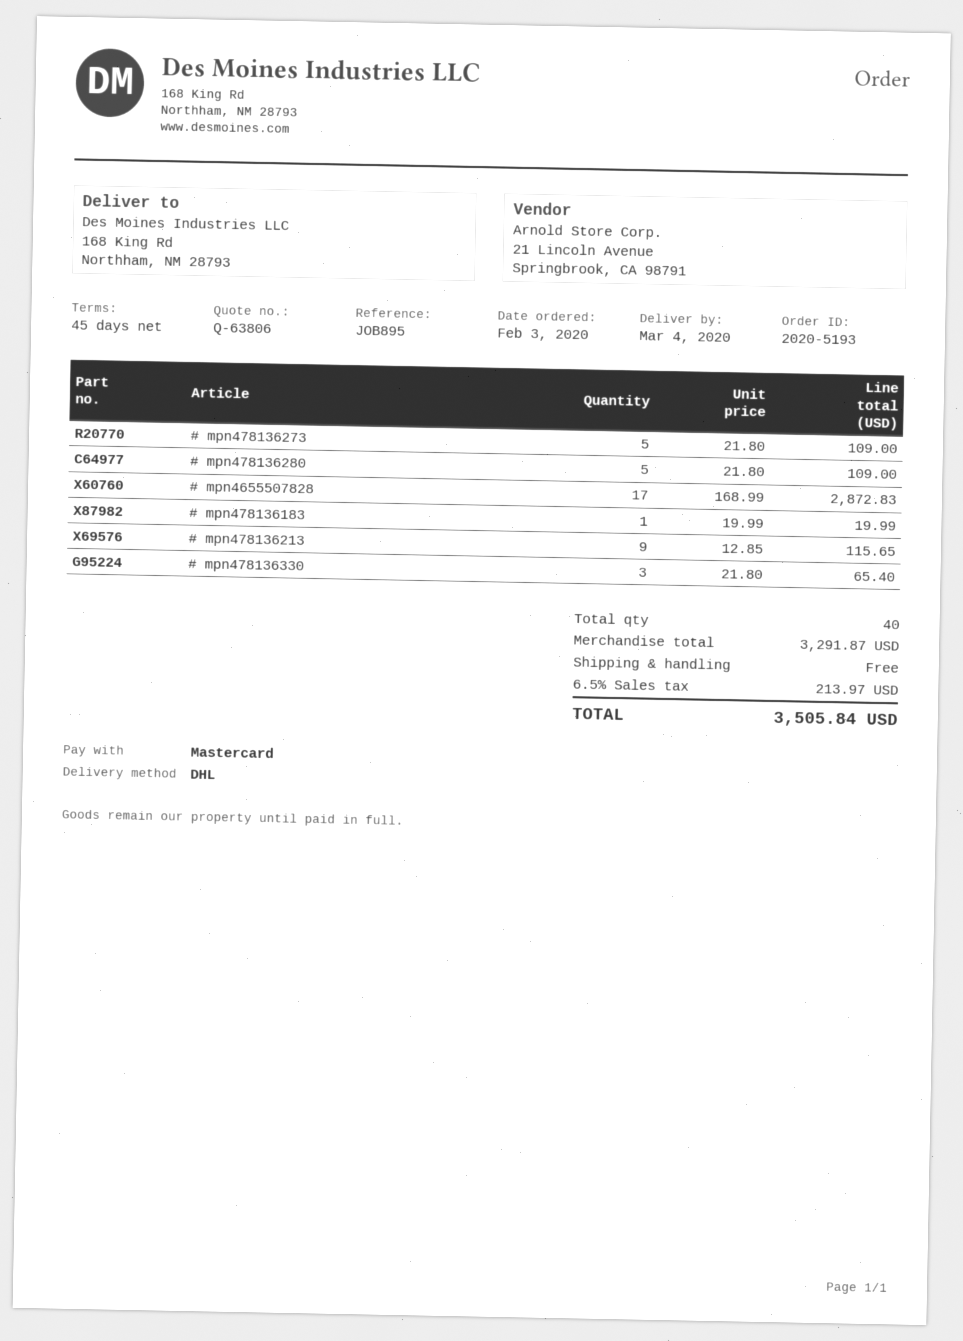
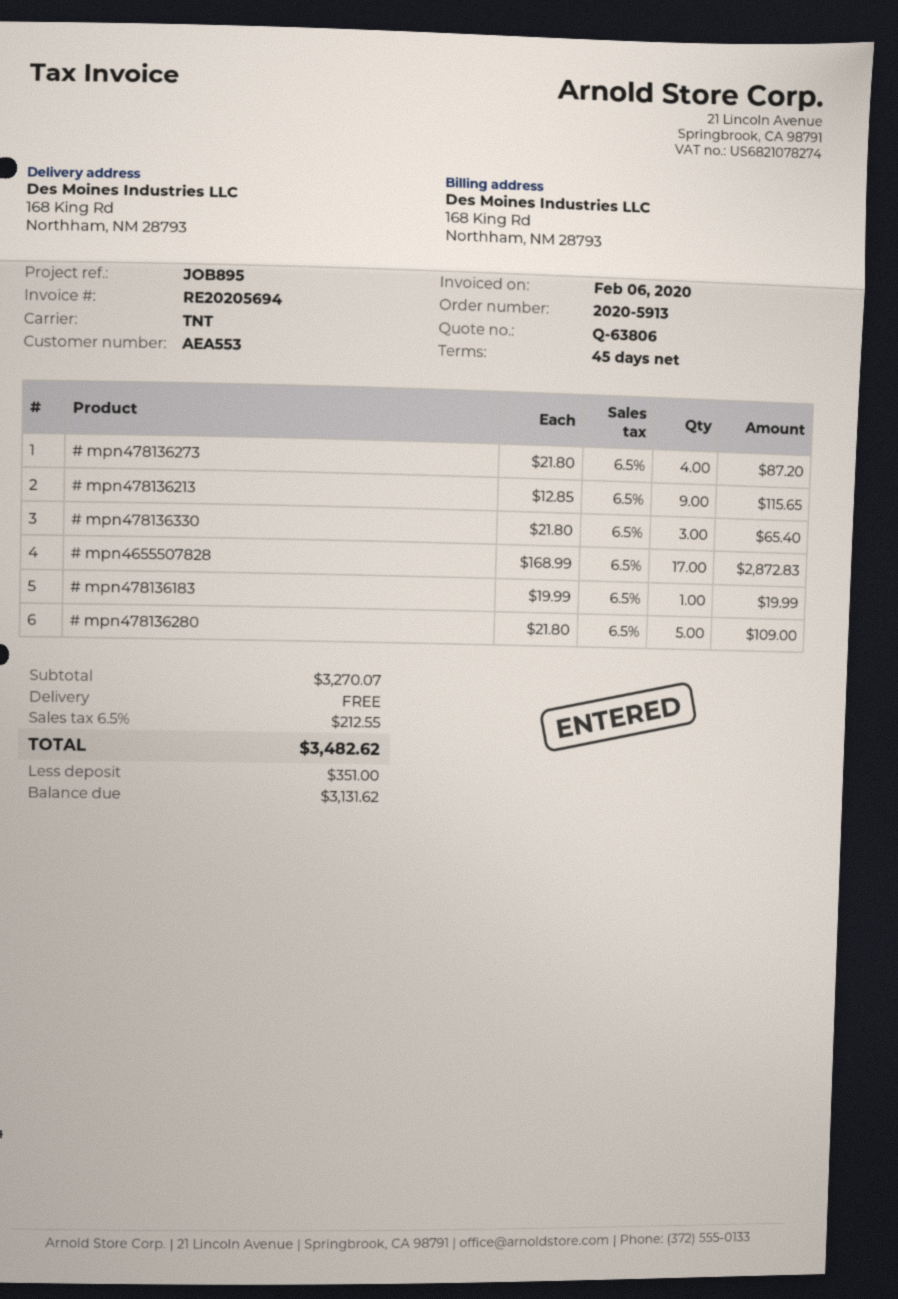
order number: 2020-5193 -> 2020-5913
shipping method: DHL -> TNT
# mpn478136273: 5 x 21.80 = 109.00 -> 4 x 21.80 = 87.20
subtotal: 3291.87 -> 3270.07
tax: 6.5% = 213.97 -> 6.5% = 212.55
total: 3505.84 -> 3482.62

